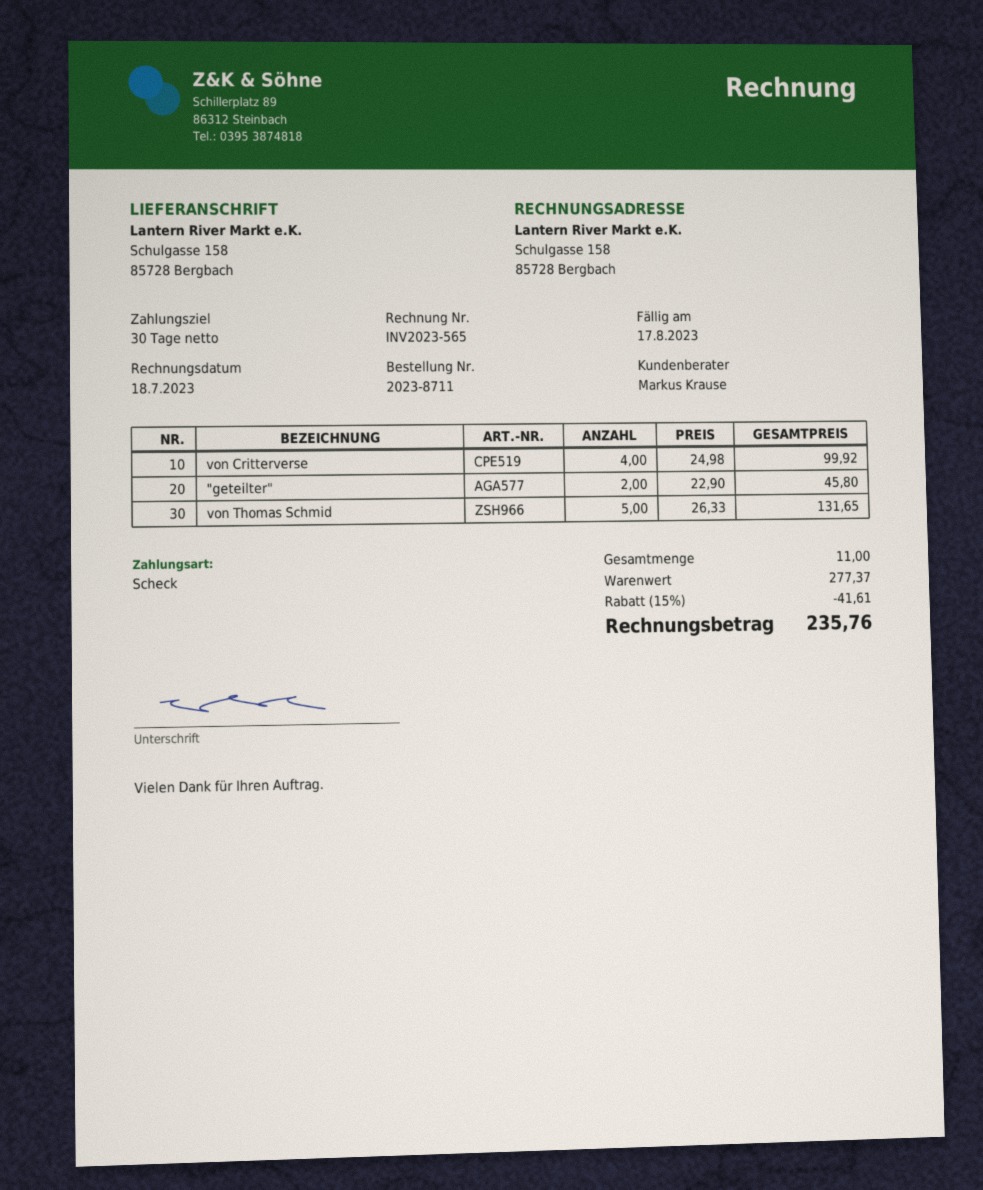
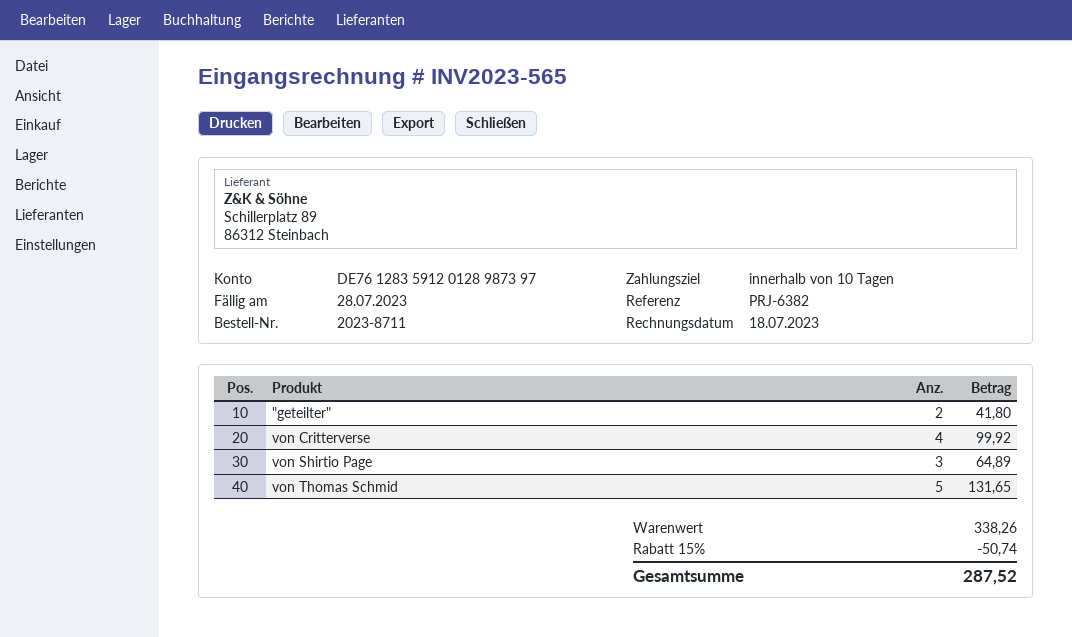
payment terms: 30 days -> 10 days
due date: 2023-08-17 -> 2023-07-28
"geteilter": 2 for 45.80 -> 2 for 41.80
von Shirtio Page: none -> 3 for 64.89
subtotal: 277.37 -> 338.26
discount: 15% = 41.61 -> 15% = 50.74
total: 235.76 -> 287.52

